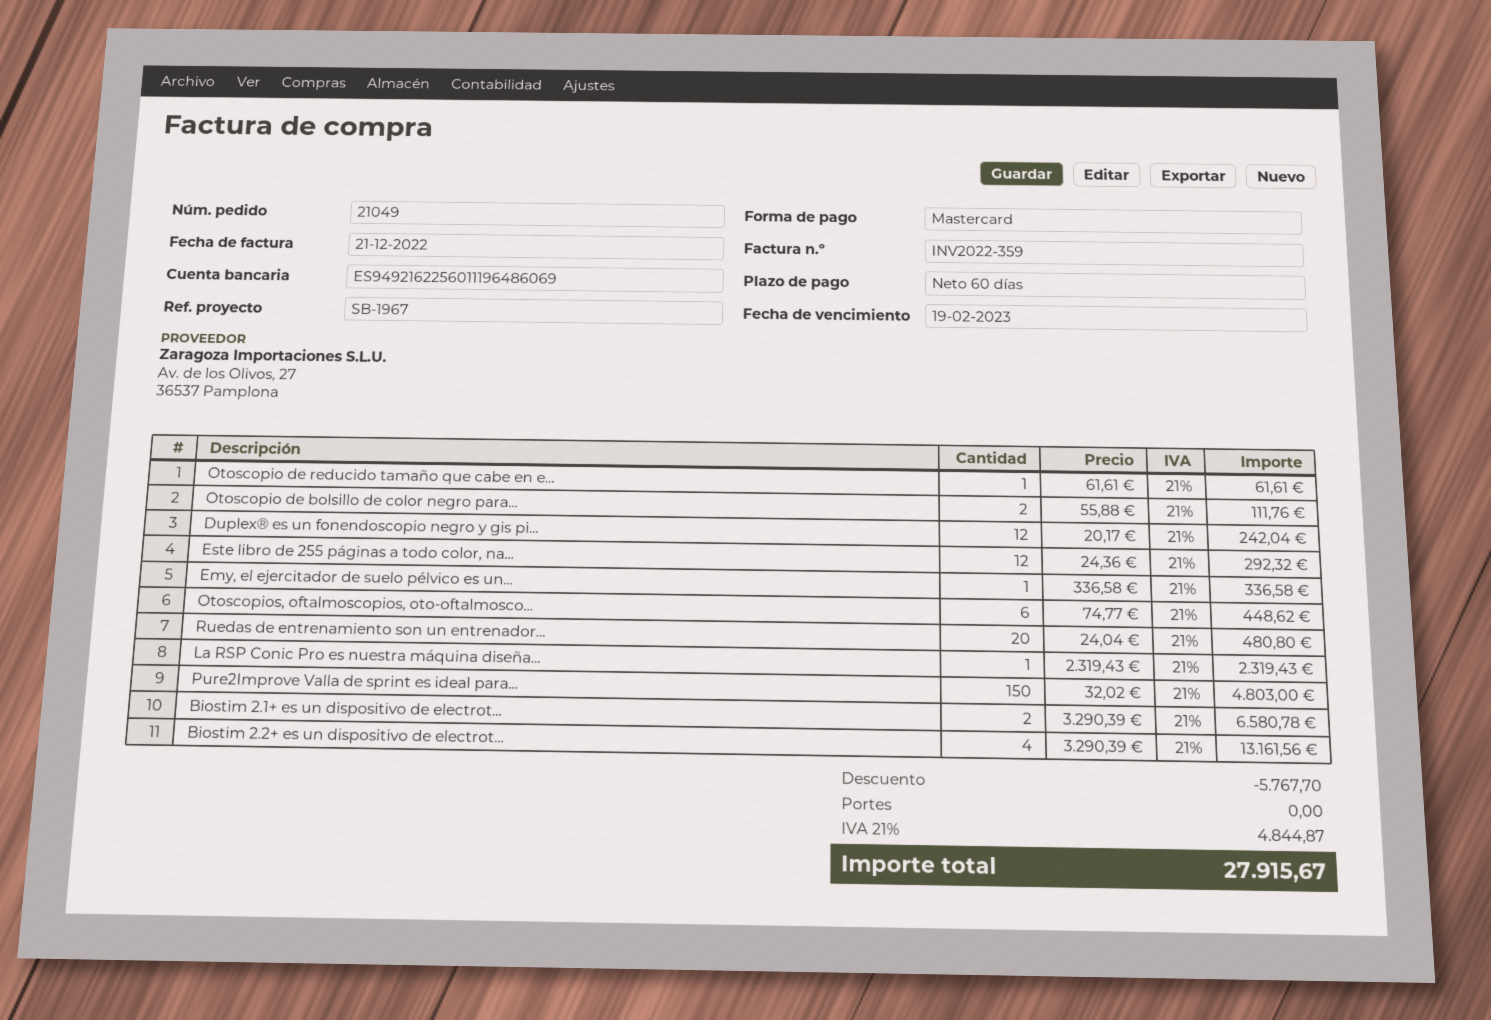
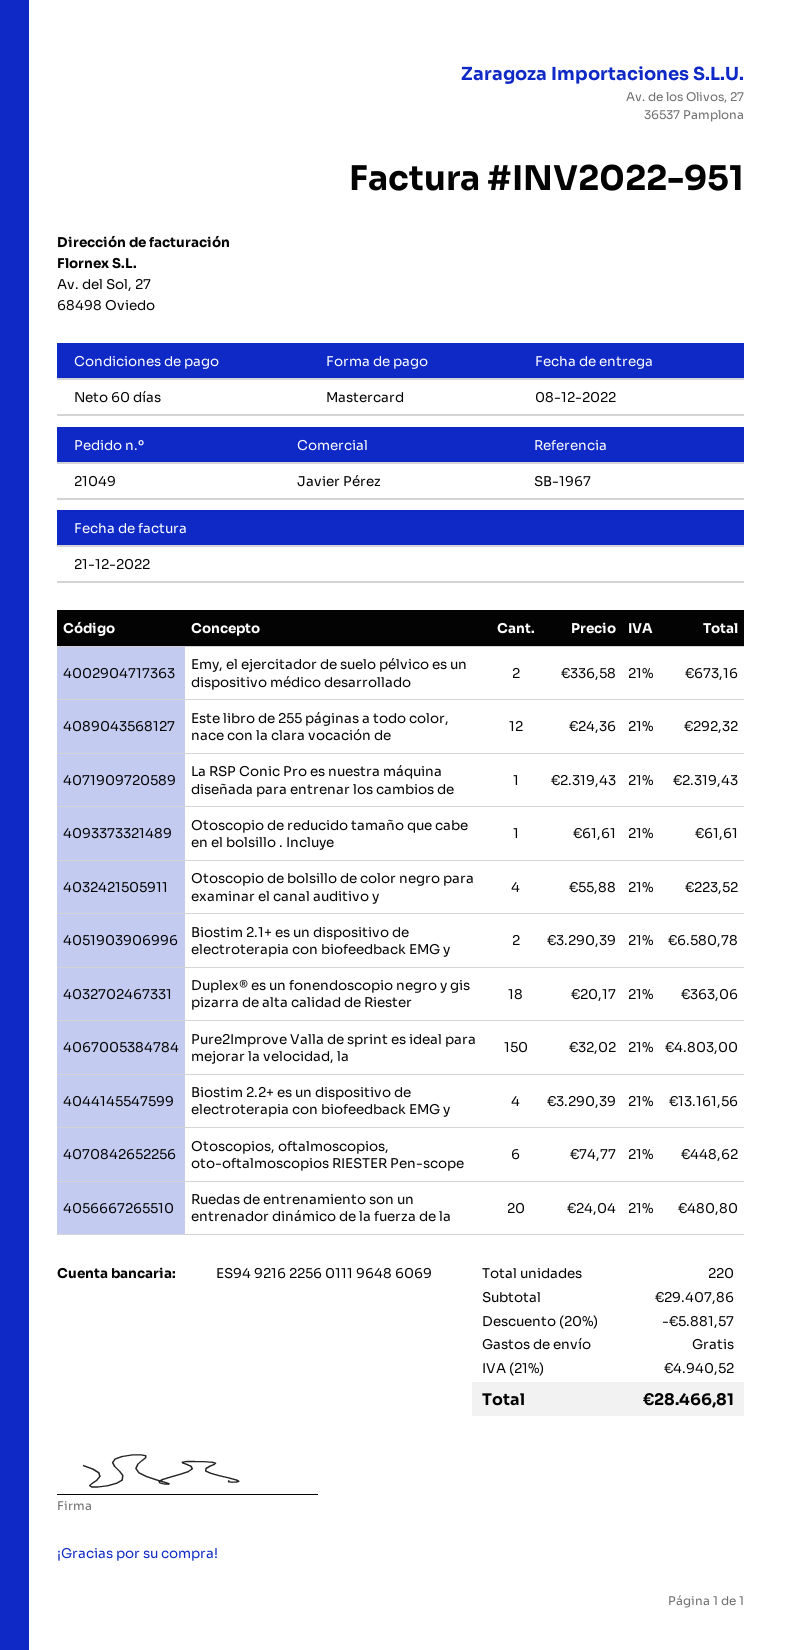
invoice number: INV2022-359 -> INV2022-951
Otoscopio de bolsillo de color negro para...: 2 x 55.88 = 111.76 -> 4 x 55.88 = 223.52
Duplex® es un fonendoscopio negro y gis pi...: 12 x 20.17 = 242.04 -> 18 x 20.17 = 363.06
Emy, el ejercitador de suelo pélvico es un...: 1 x 336.58 = 336.58 -> 2 x 336.58 = 673.16
discount: 5767.70 -> 5881.57
tax: 21% = 4844.87 -> 21% = 4940.52
total: 27915.67 -> 28466.81

